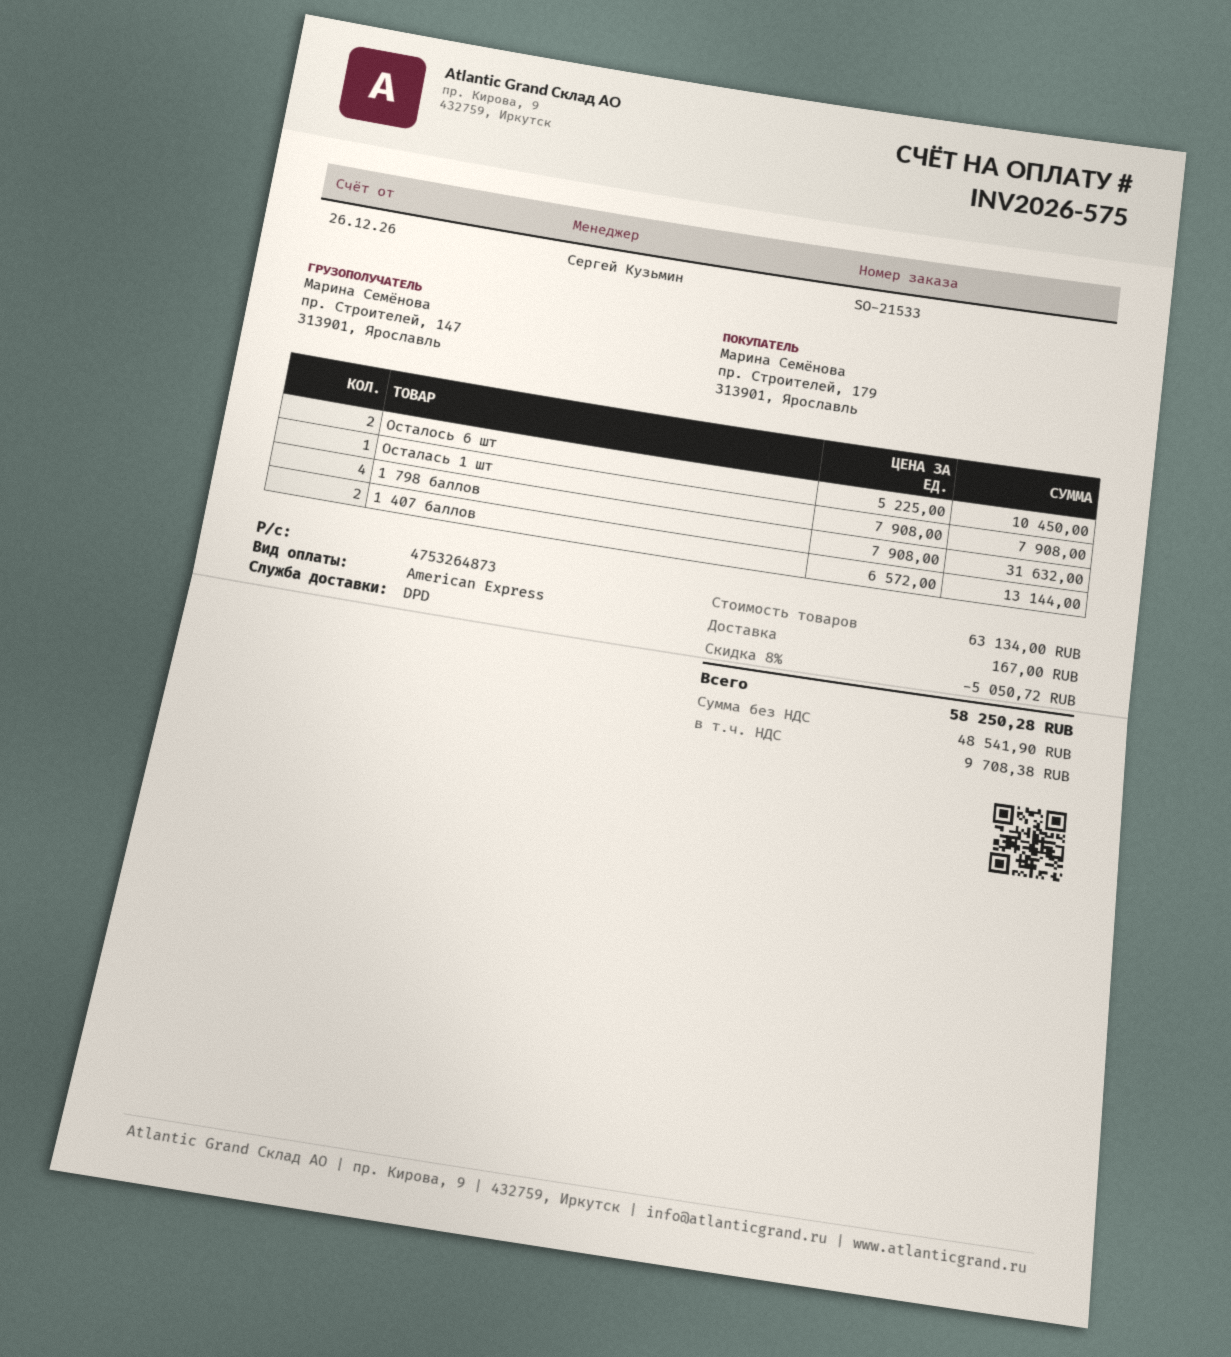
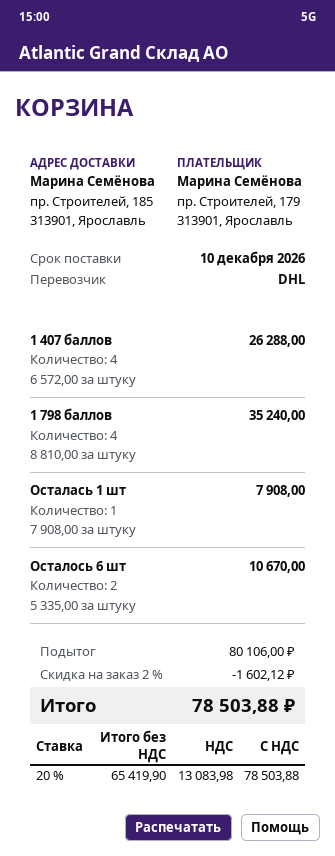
shipping method: DPD -> DHL
ship to: пр. Строителей, 147, 313901, Ярославль -> пр. Строителей, 185, 313901, Ярославль
Осталось 6 шт: 2 x 5225.00 = 10450.00 -> 2 x 5335.00 = 10670.00
1 798 баллов: 4 x 7908.00 = 31632.00 -> 4 x 8810.00 = 35240.00
1 407 баллов: 2 x 6572.00 = 13144.00 -> 4 x 6572.00 = 26288.00
subtotal: 63134.00 -> 80106.00
discount: 8% = 5050.72 -> 2% = 1602.12
shipping: 167.00 -> none
net: 48541.90 -> 65419.90
tax: 9708.38 -> 13083.98
total: 58250.28 -> 78503.88

